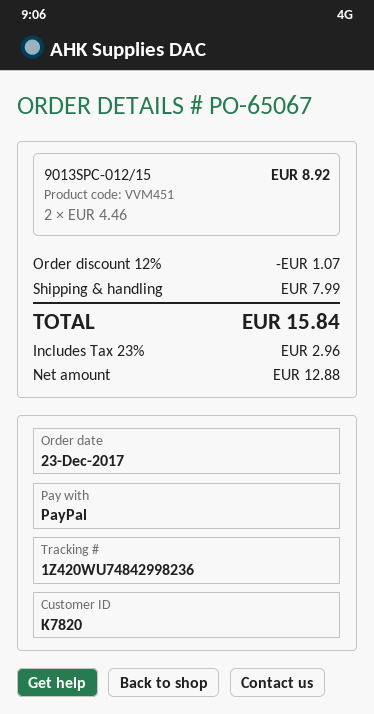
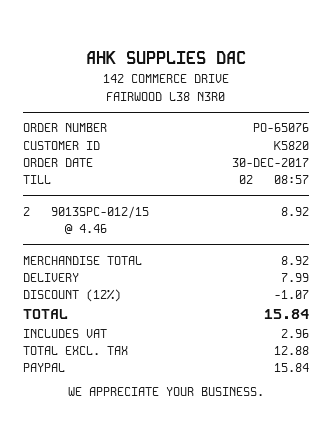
order number: PO-65067 -> PO-65076
order date: 2017-12-23 -> 2017-12-30
customer number: K7820 -> K5820

